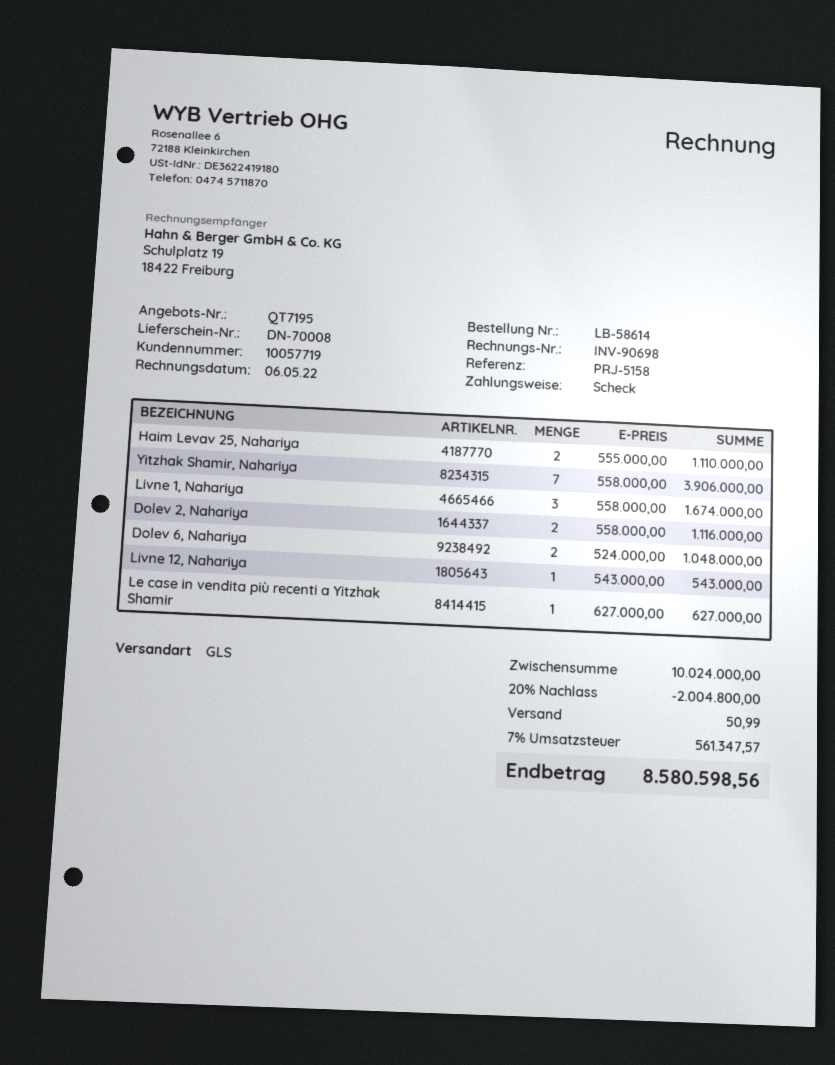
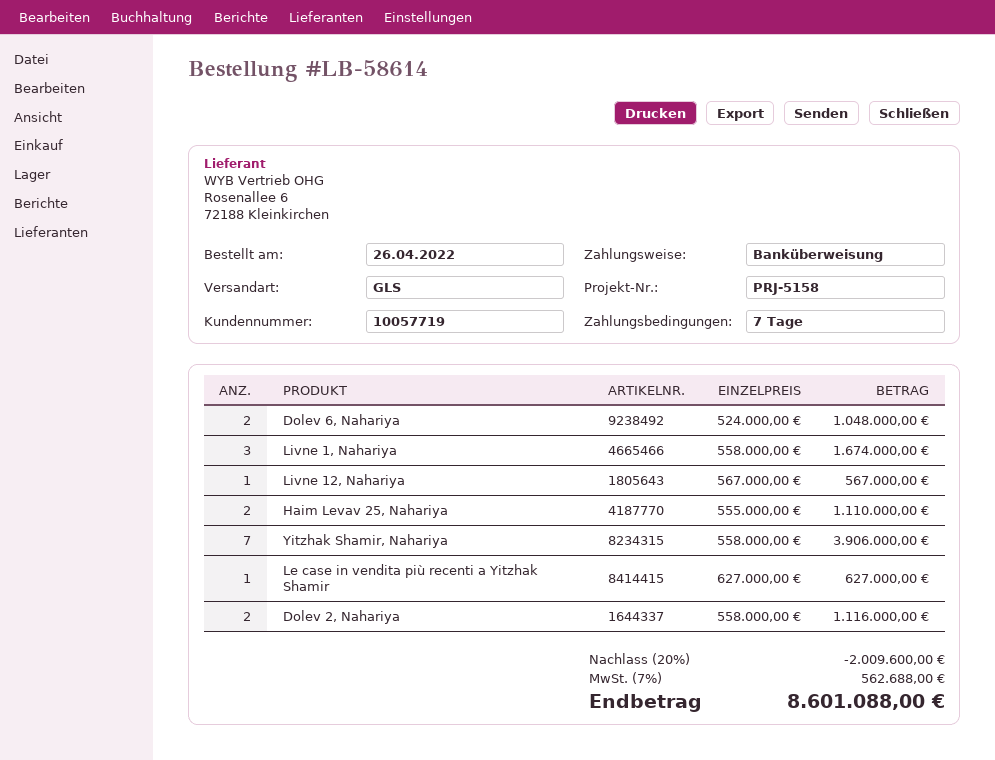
payment method: cheque -> bank transfer
Livne 12, Nahariya: 1 x 543000.00 = 543000.00 -> 1 x 567000.00 = 567000.00
discount: 20% = 2004800.00 -> 20% = 2009600.00
shipping: 50.99 -> none
tax: 7% = 561347.57 -> 7% = 562688.00
total: 8580598.56 -> 8601088.00

